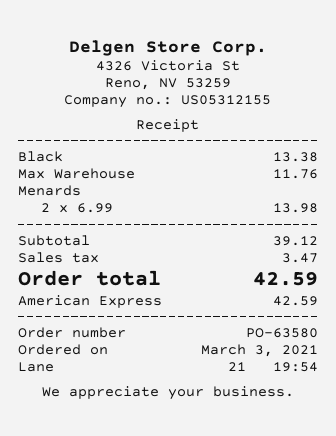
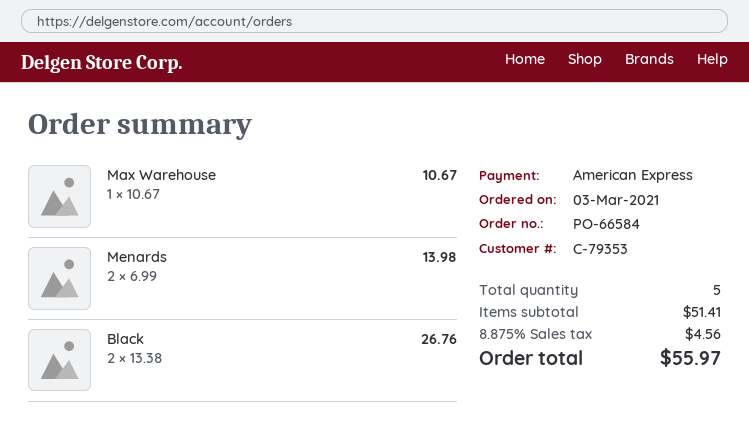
order number: PO-63580 -> PO-66584
Black: 1 x 13.38 = 13.38 -> 2 x 13.38 = 26.76
Max Warehouse: 1 x 11.76 = 11.76 -> 1 x 10.67 = 10.67
subtotal: 39.12 -> 51.41
tax: 3.47 -> 4.56
total: 42.59 -> 55.97

